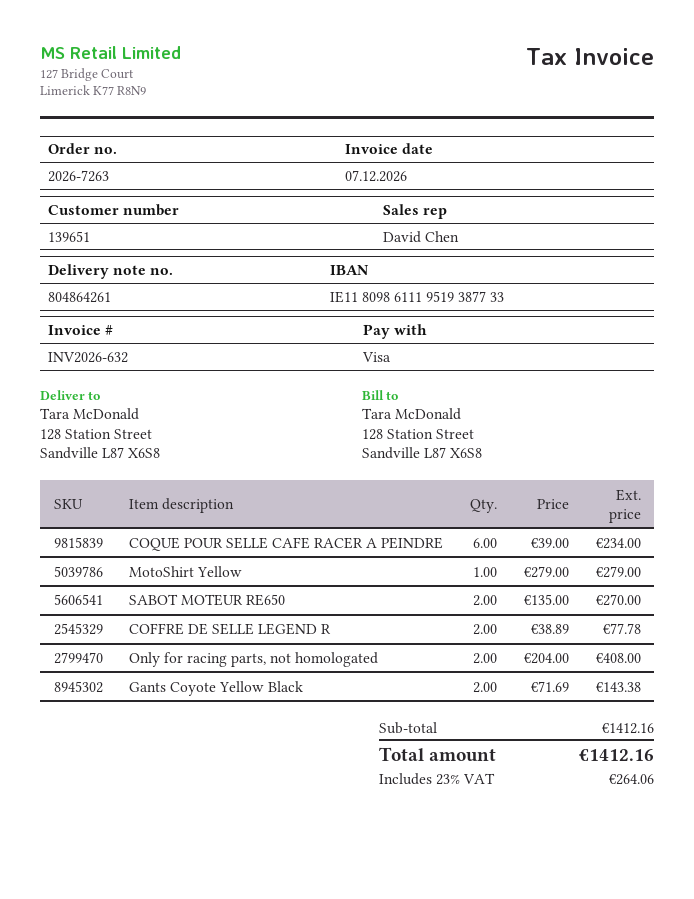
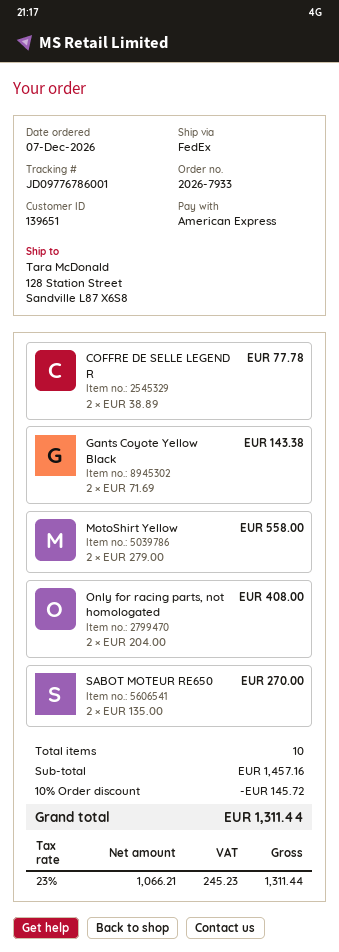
order number: 2026-7263 -> 2026-7933
payment method: Visa -> American Express
COQUE POUR SELLE CAFE RACER A PEINDRE: 6 x 39.00 = 234.00 -> none
MotoShirt Yellow: 1 x 279.00 = 279.00 -> 2 x 279.00 = 558.00
subtotal: 1412.16 -> 1457.16
discount: none -> 10% = 145.72
tax: 23% = 264.06 -> 23% = 245.23
total: 1412.16 -> 1311.44

